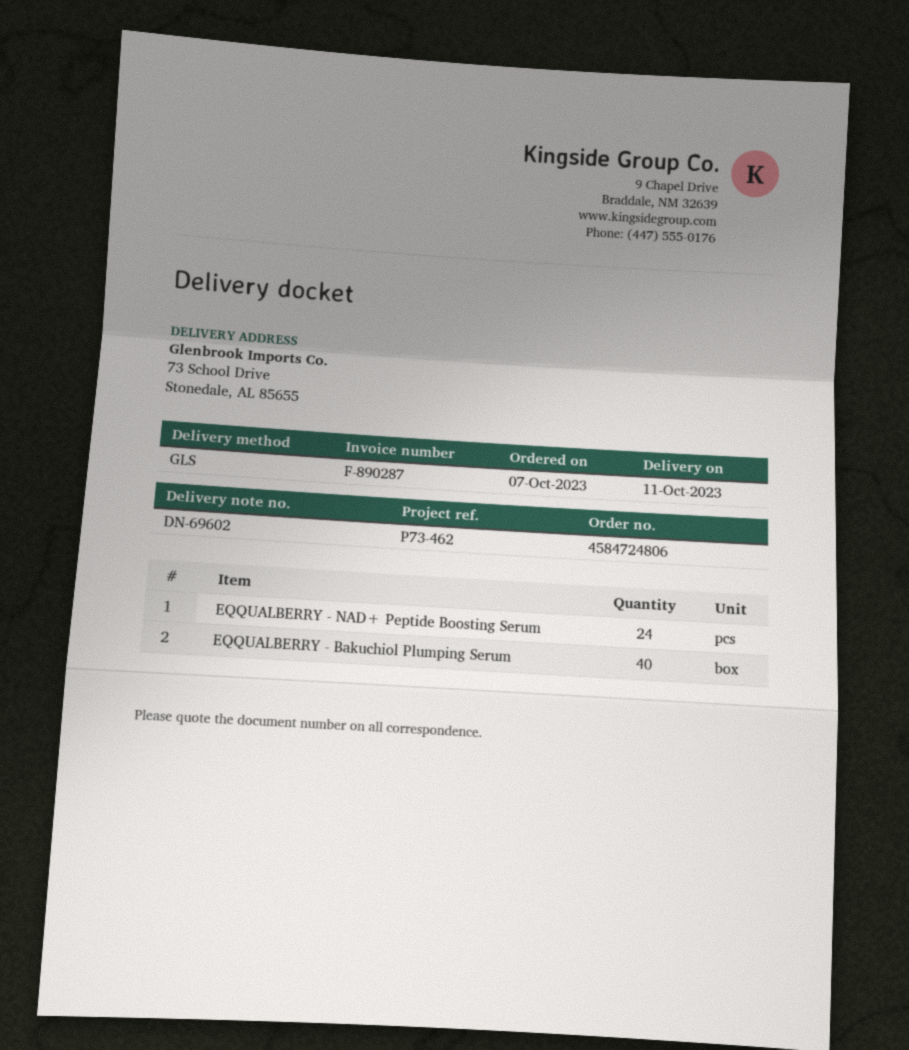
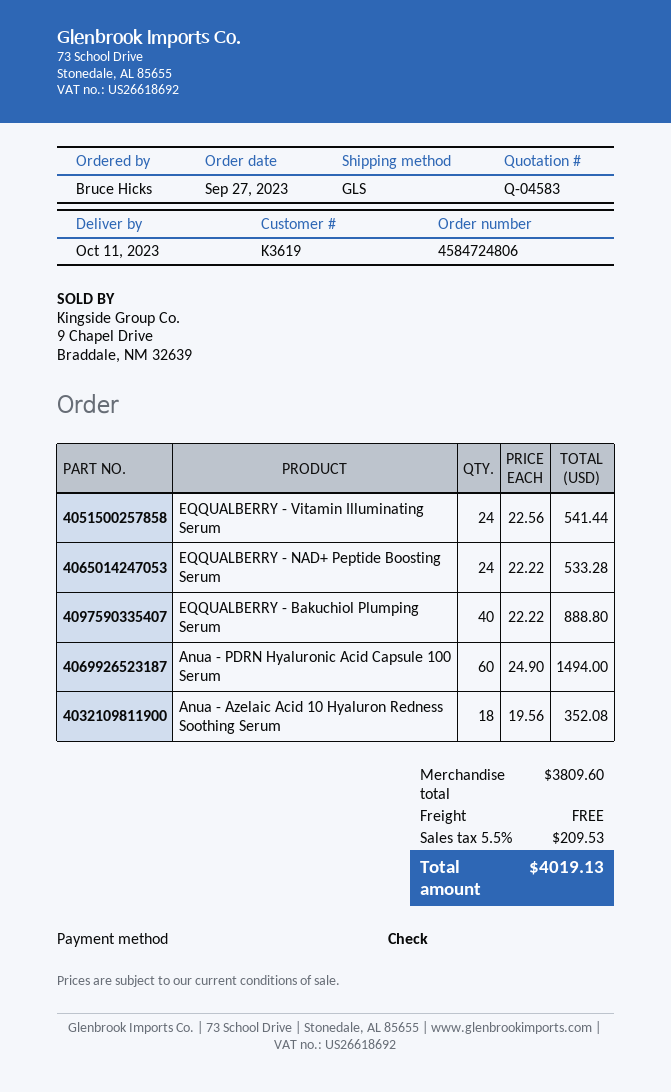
order date: 2023-10-07 -> 2023-09-27
EQQUALBERRY - Vitamin Illuminating Serum: none -> 24
Anua - PDRN Hyaluronic Acid Capsule 100 Serum: none -> 60
Anua - Azelaic Acid 10 Hyaluron Redness Soothing Serum: none -> 18

